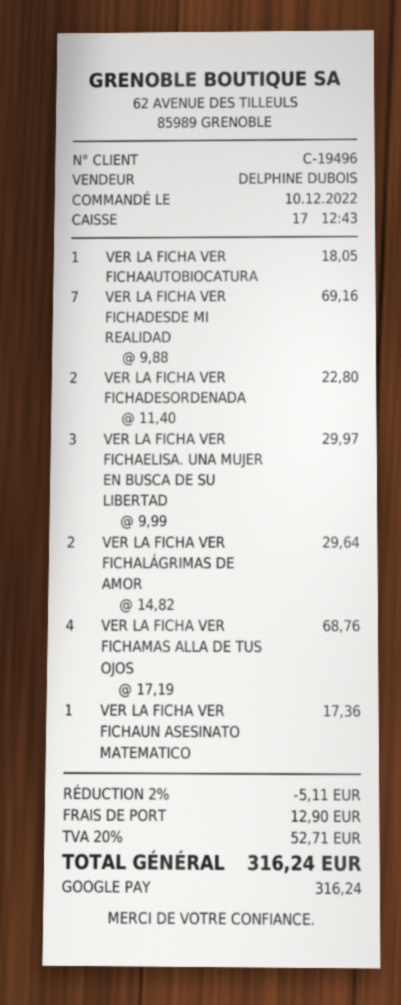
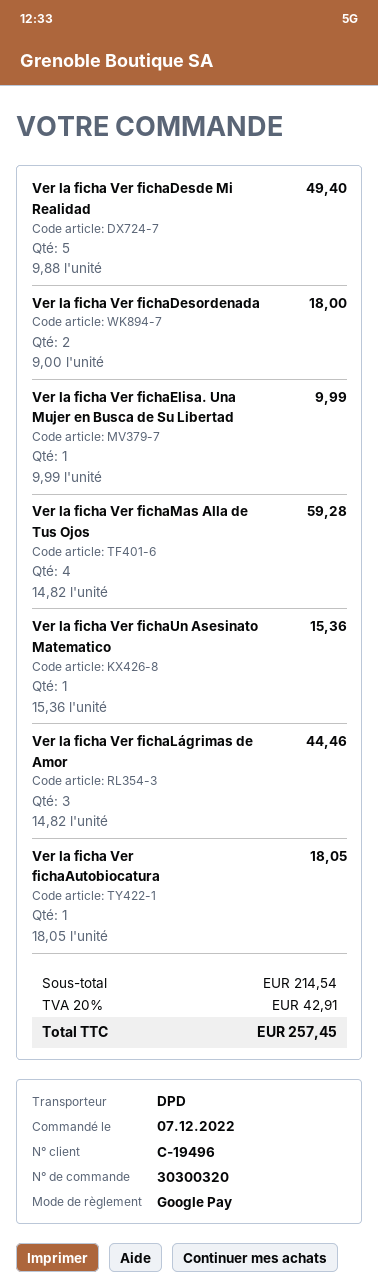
order date: 2022-12-10 -> 2022-12-07
VER LA FICHA VER FICHADESDE MI REALIDAD: 7 x 9.88 = 69.16 -> 5 x 9.88 = 49.40
VER LA FICHA VER FICHADESORDENADA: 2 x 11.40 = 22.80 -> 2 x 9.00 = 18.00
VER LA FICHA VER FICHAELISA. UNA MUJER EN BUSCA DE SU LIBERTAD: 3 x 9.99 = 29.97 -> 1 x 9.99 = 9.99
VER LA FICHA VER FICHALÁGRIMAS DE AMOR: 2 x 14.82 = 29.64 -> 3 x 14.82 = 44.46
VER LA FICHA VER FICHAMAS ALLA DE TUS OJOS: 4 x 17.19 = 68.76 -> 4 x 14.82 = 59.28
VER LA FICHA VER FICHAUN ASESINATO MATEMATICO: 1 x 17.36 = 17.36 -> 1 x 15.36 = 15.36
discount: 2% = 5.11 -> none
shipping: 12.90 -> none
tax: 20% = 52.71 -> 20% = 42.91
total: 316.24 -> 257.45

